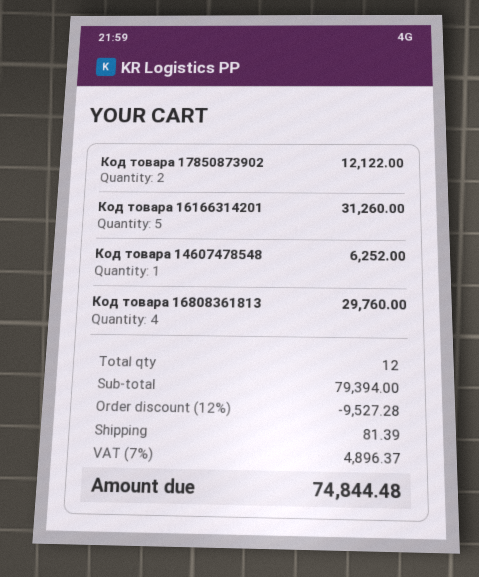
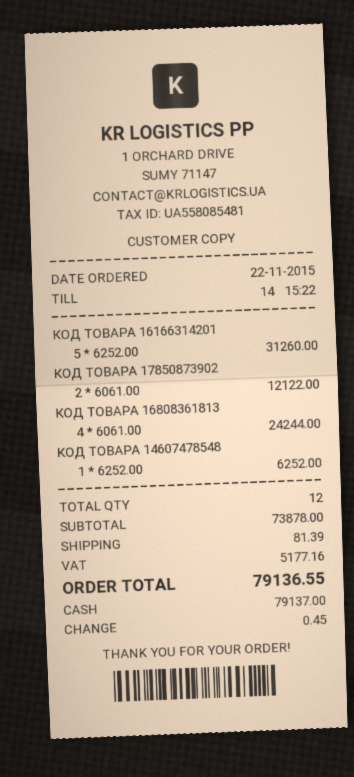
Код товара 16808361813: 4 for 29760.00 -> 4 for 24244.00
subtotal: 79394.00 -> 73878.00
discount: 12% = 9527.28 -> none
tax: 4896.37 -> 5177.16
total: 74844.48 -> 79136.55

